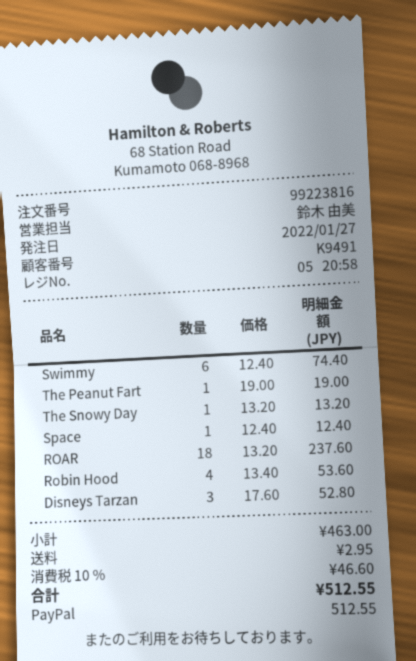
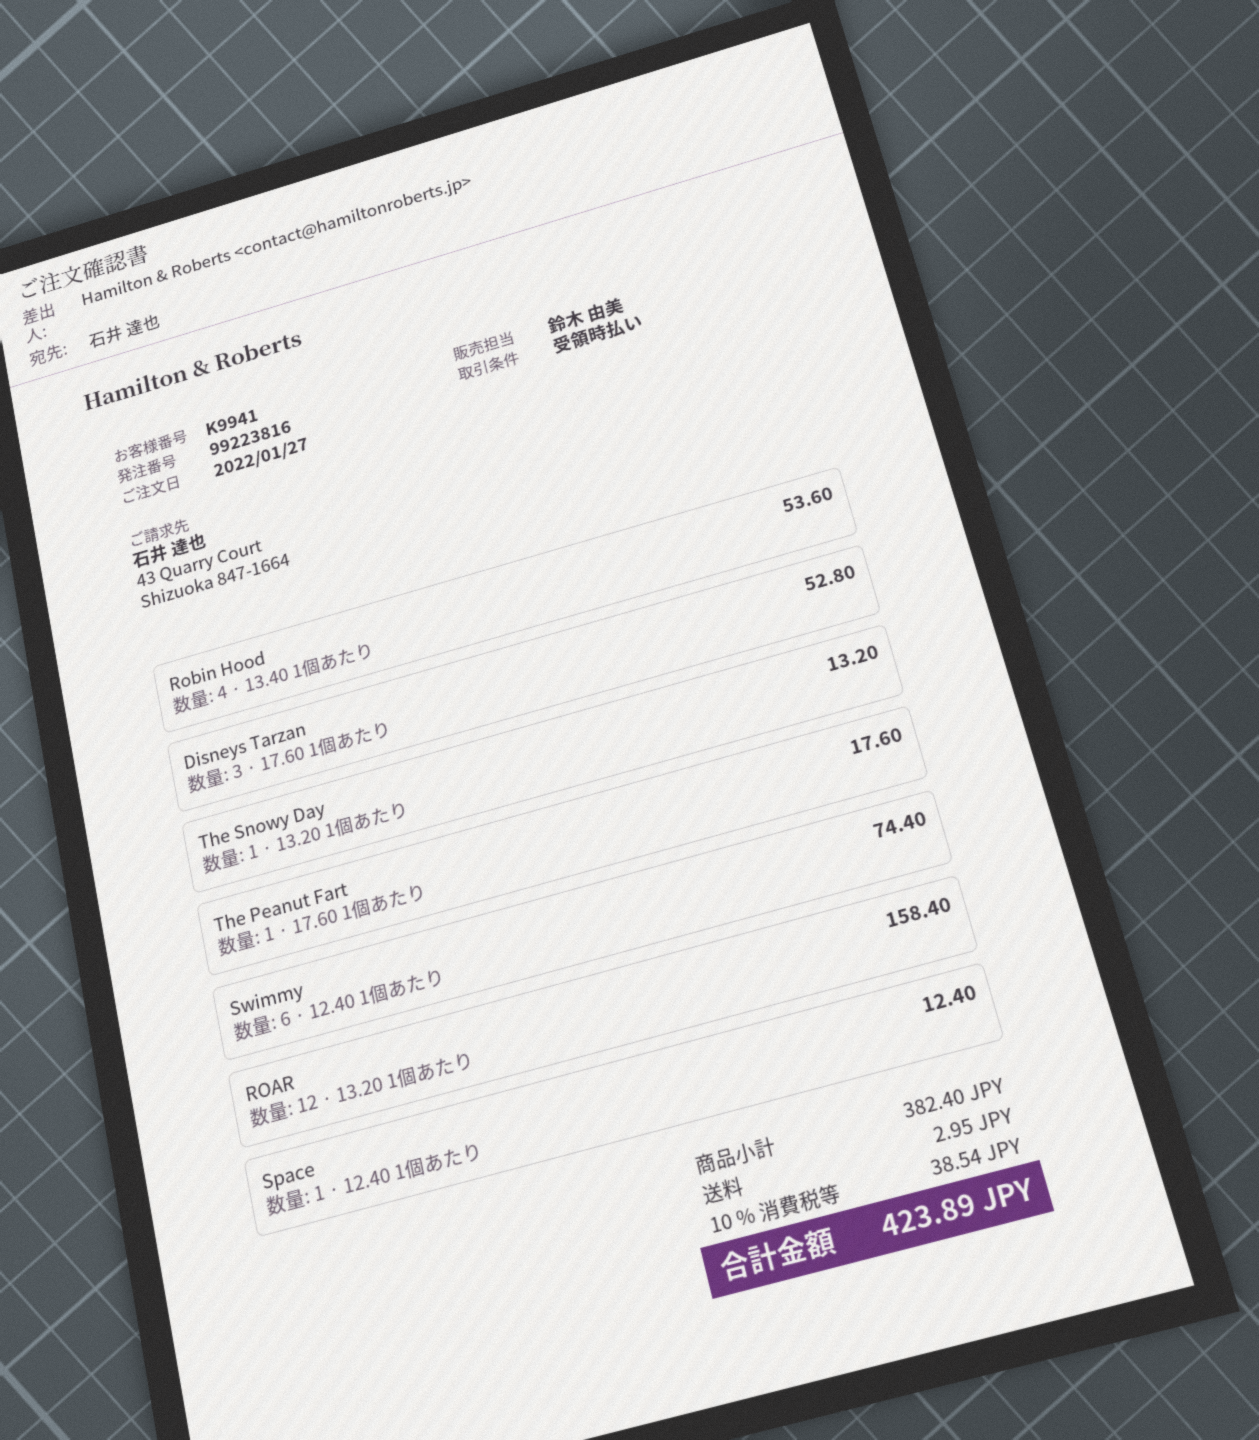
customer number: K9491 -> K9941
The Peanut Fart: 1 x 19.00 = 19.00 -> 1 x 17.60 = 17.60
ROAR: 18 x 13.20 = 237.60 -> 12 x 13.20 = 158.40
subtotal: 463.00 -> 382.40
tax: 10% = 46.60 -> 10% = 38.54
total: 512.55 -> 423.89

